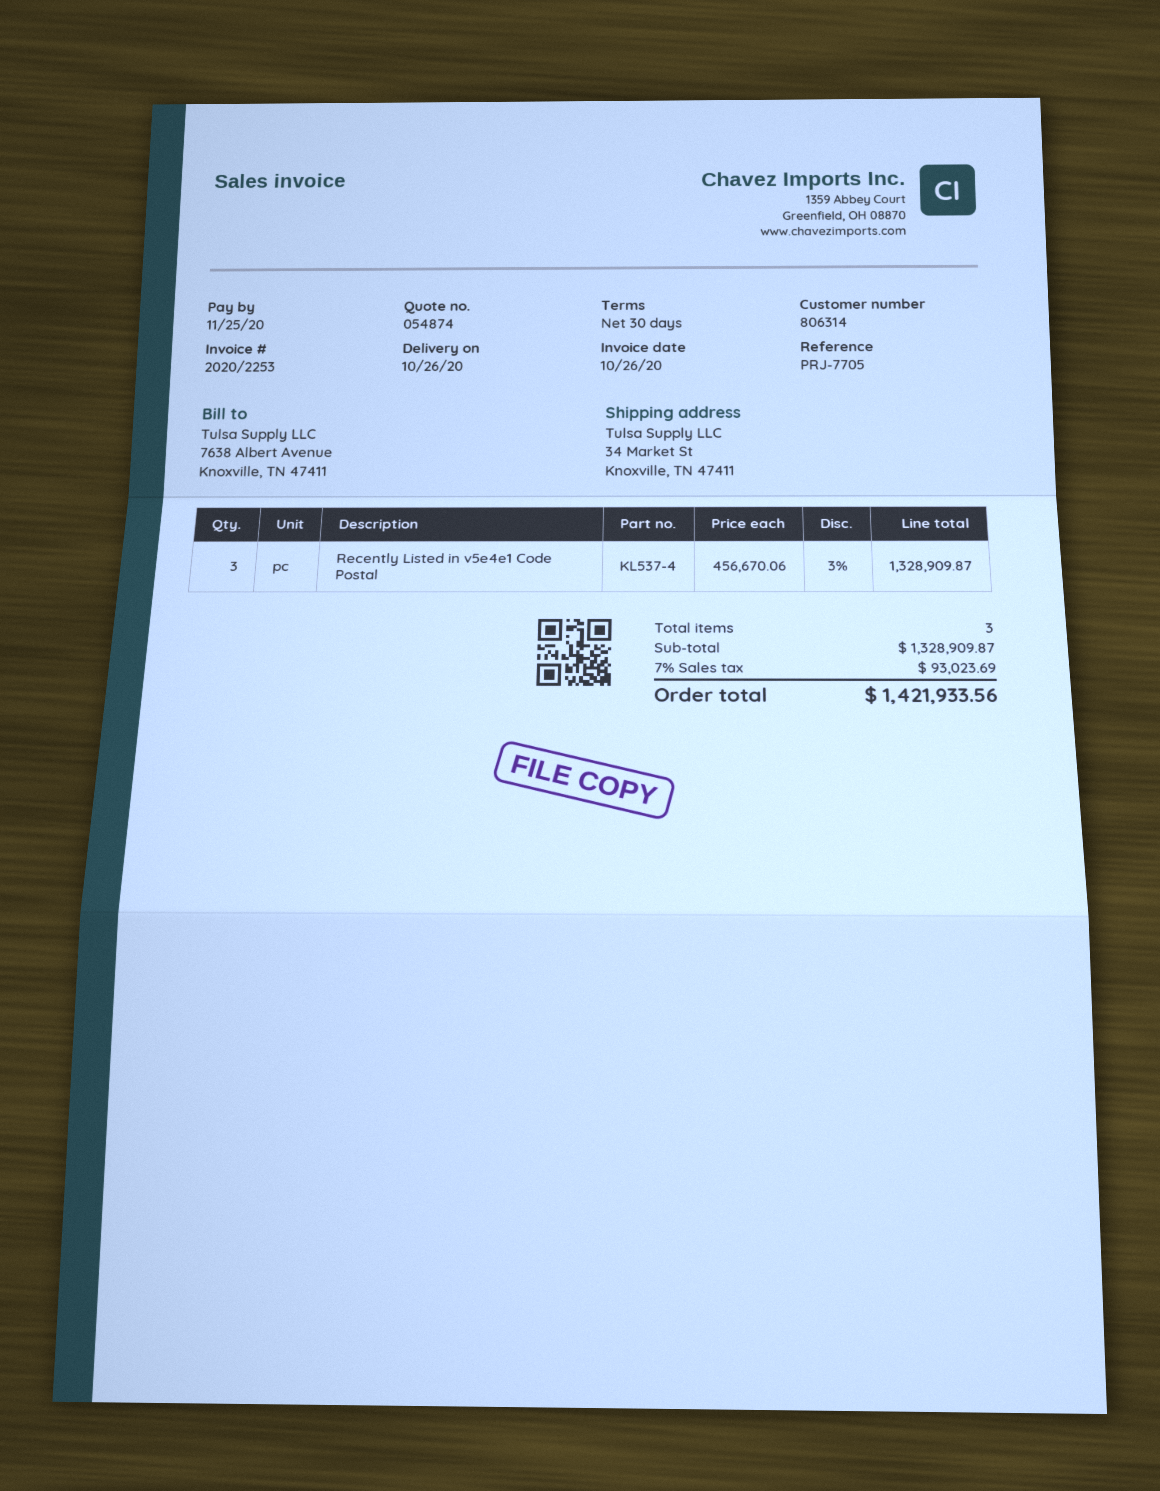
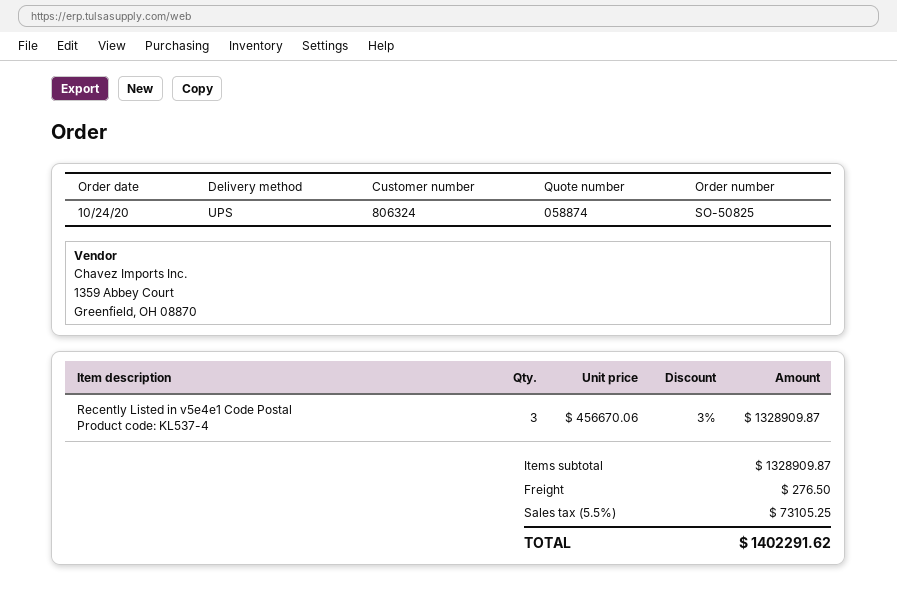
quote number: 054874 -> 058874
customer number: 806314 -> 806324
shipping: none -> 276.50
tax: 7% = 93023.69 -> 5.5% = 73105.25
total: 1421933.56 -> 1402291.62

